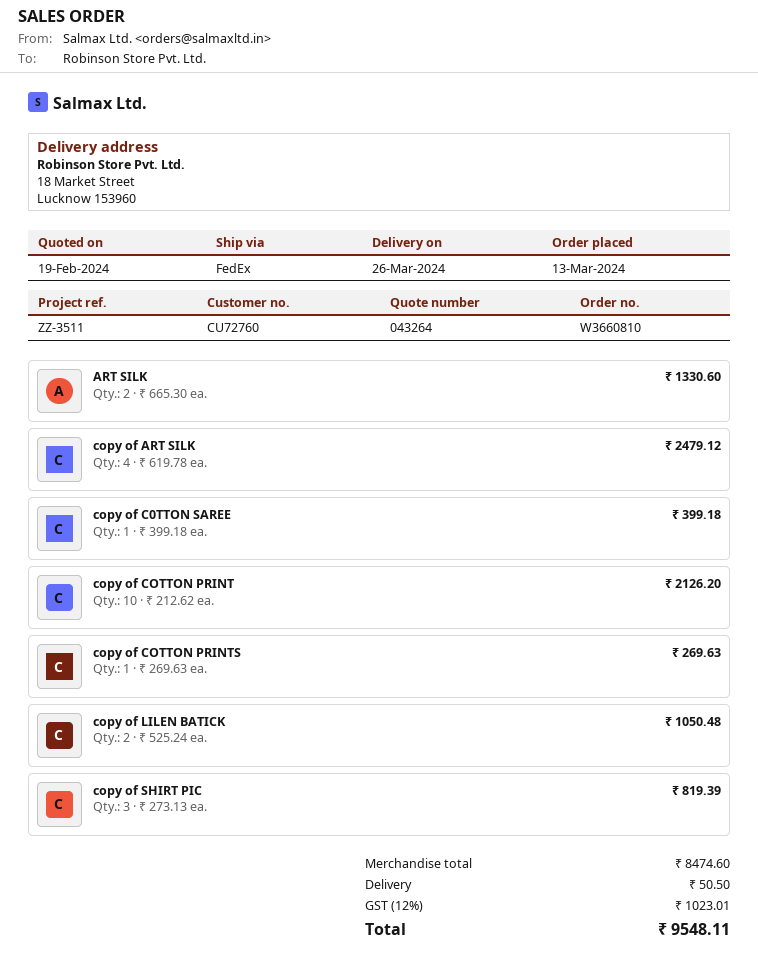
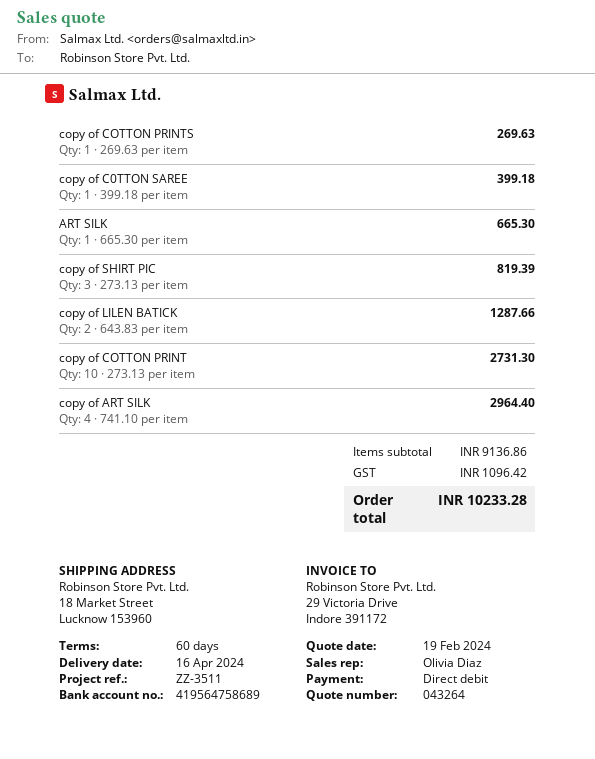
delivery date: 2024-03-26 -> 2024-04-16
ART SILK: 2 x 665.30 = 1330.60 -> 1 x 665.30 = 665.30
copy of ART SILK: 4 x 619.78 = 2479.12 -> 4 x 741.10 = 2964.40
copy of COTTON PRINT: 10 x 212.62 = 2126.20 -> 10 x 273.13 = 2731.30
copy of LILEN BATICK: 2 x 525.24 = 1050.48 -> 2 x 643.83 = 1287.66
subtotal: 8474.60 -> 9136.86
shipping: 50.50 -> none
tax: 1023.01 -> 1096.42
total: 9548.11 -> 10233.28

